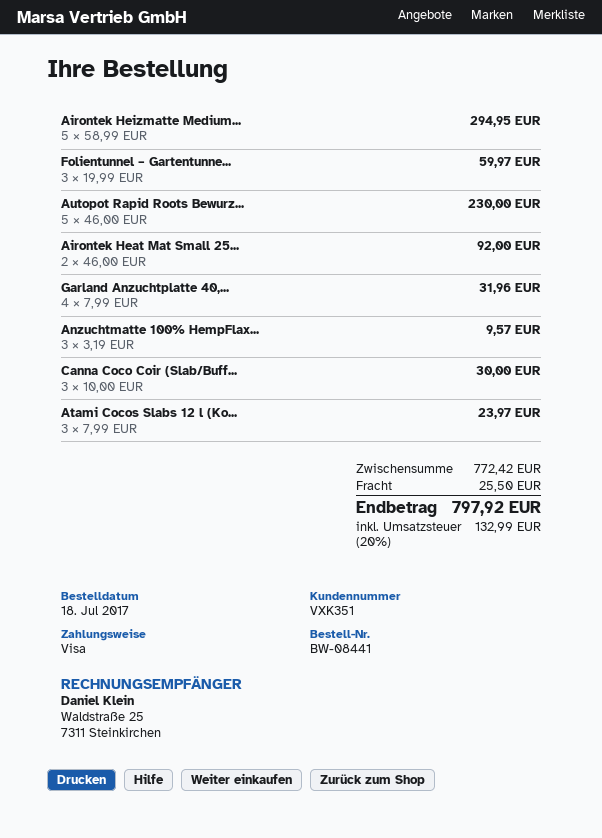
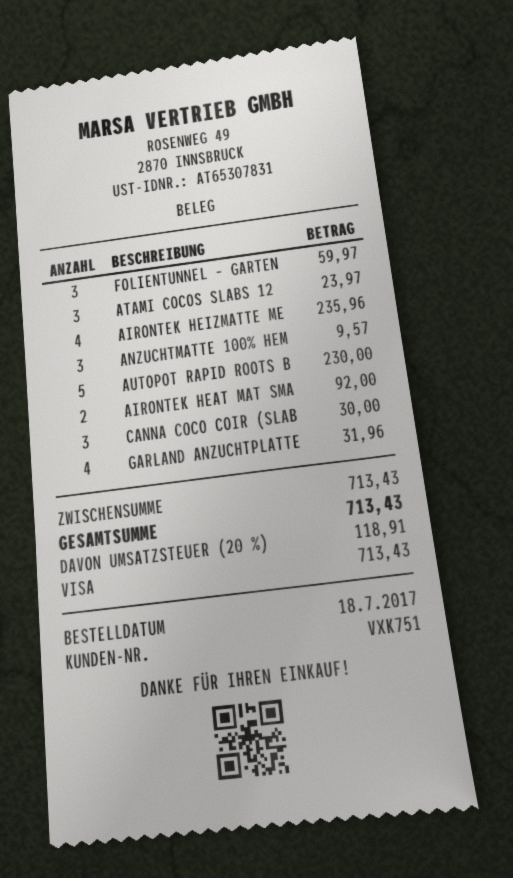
customer number: VXK351 -> VXK751
Airontek Heizmatte Medium...: 5 for 294.95 -> 4 for 235.96
subtotal: 772.42 -> 713.43
shipping: 25.50 -> none
tax: 20% = 132.99 -> 20% = 118.91
total: 797.92 -> 713.43

